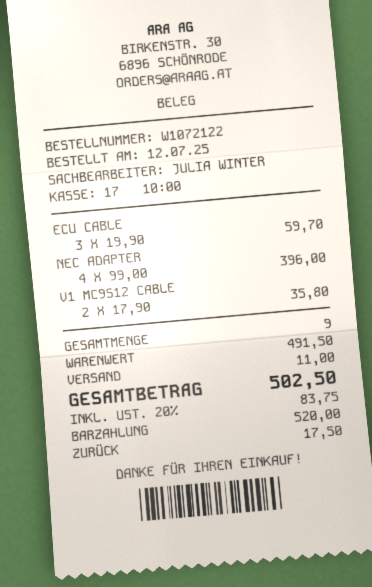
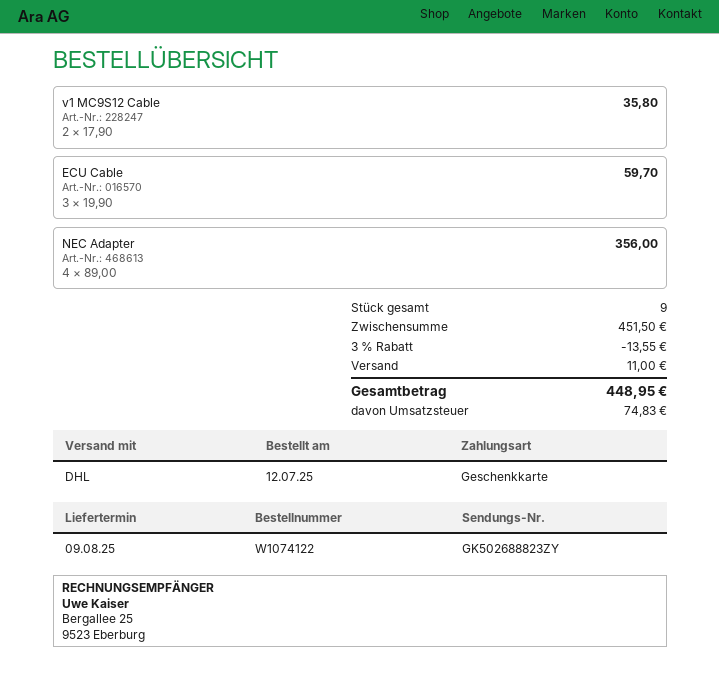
order number: W1072122 -> W1074122
payment method: cash -> gift card
NEC ADAPTER: 4 x 99.00 = 396.00 -> 4 x 89.00 = 356.00
subtotal: 491.50 -> 451.50
discount: none -> 3% = 13.55
tax: 83.75 -> 74.83
total: 502.50 -> 448.95

